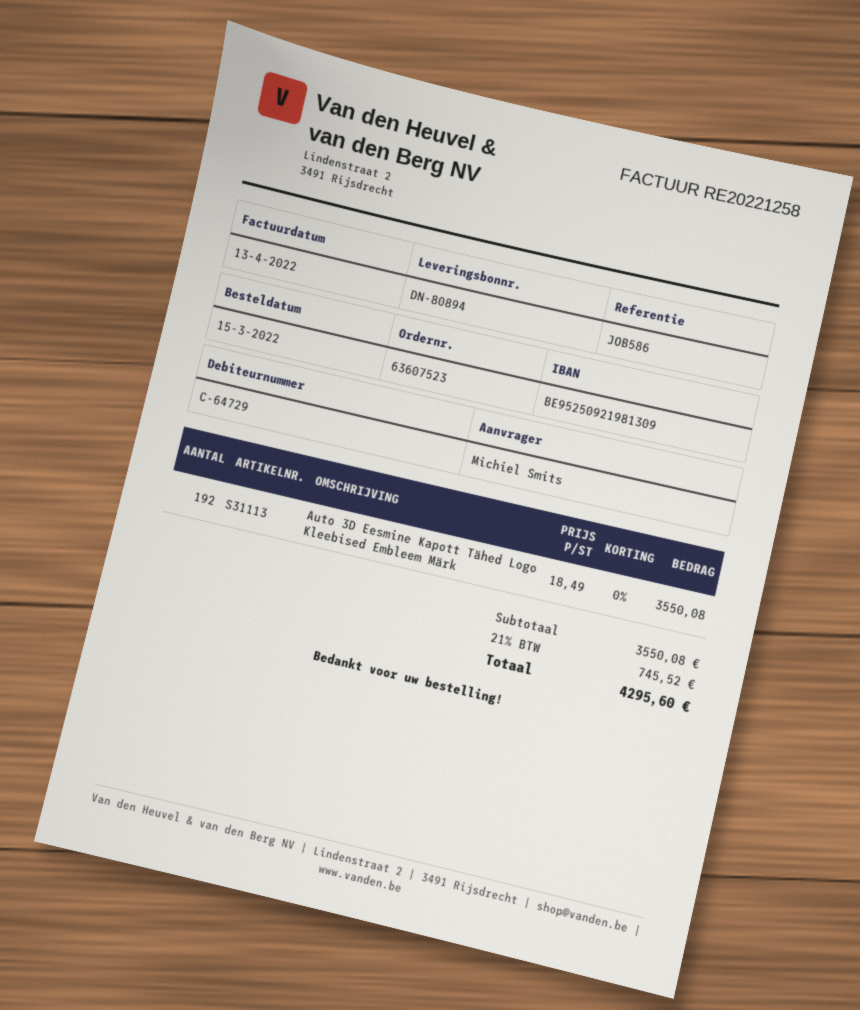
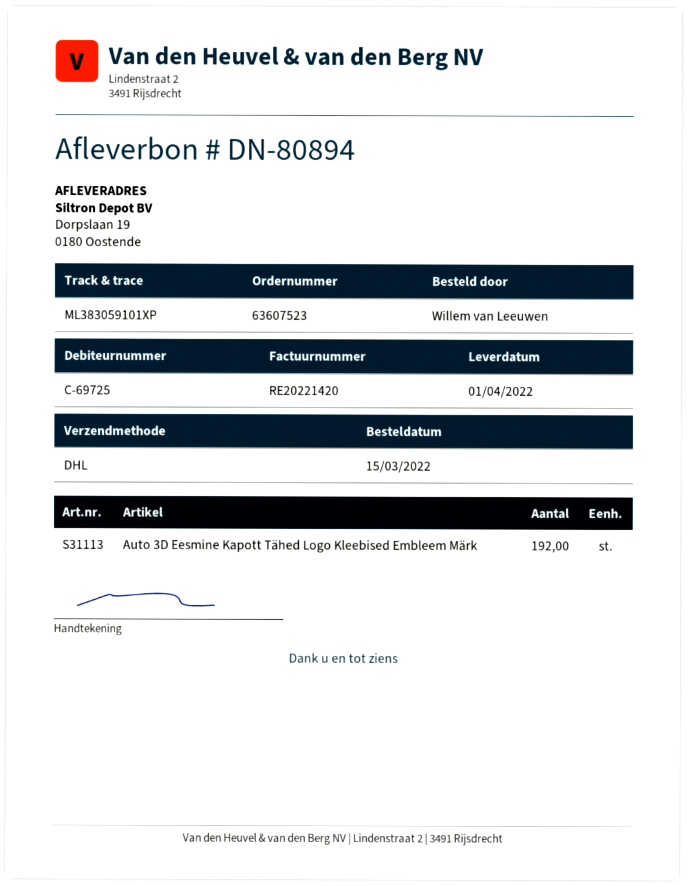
invoice number: RE20221258 -> RE20221420
customer number: C-64729 -> C-69725
ordered by: Michiel Smits -> Willem van Leeuwen

